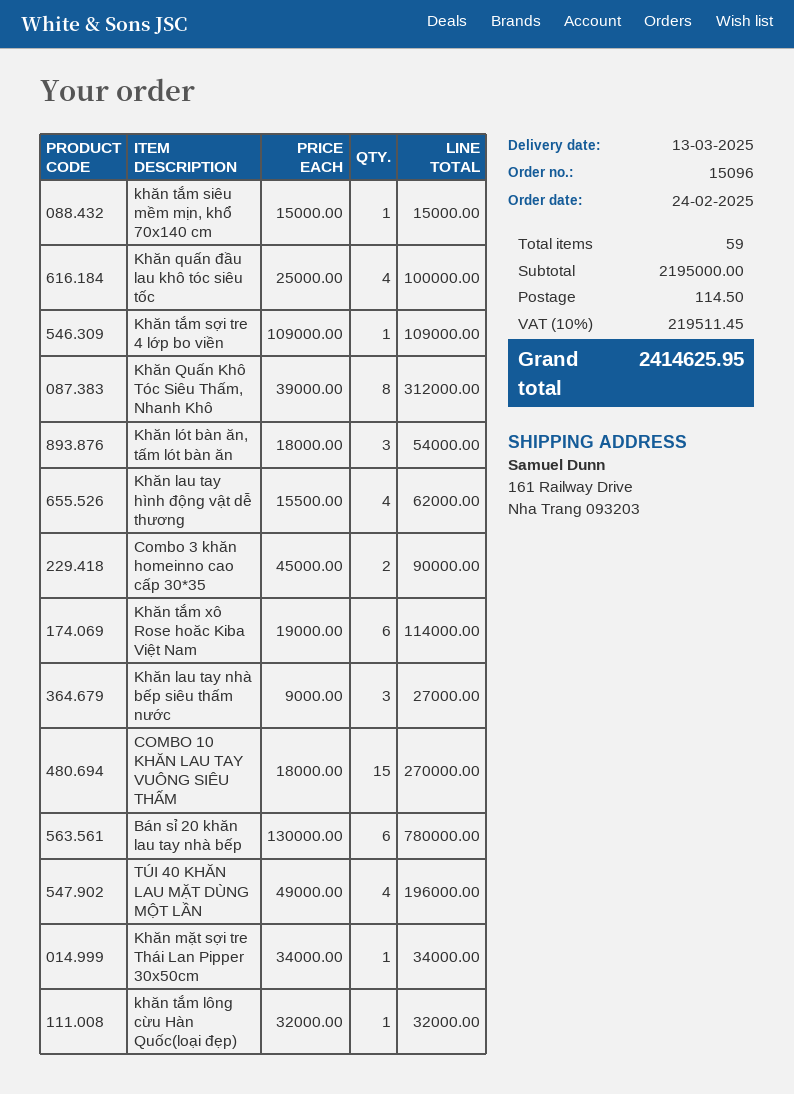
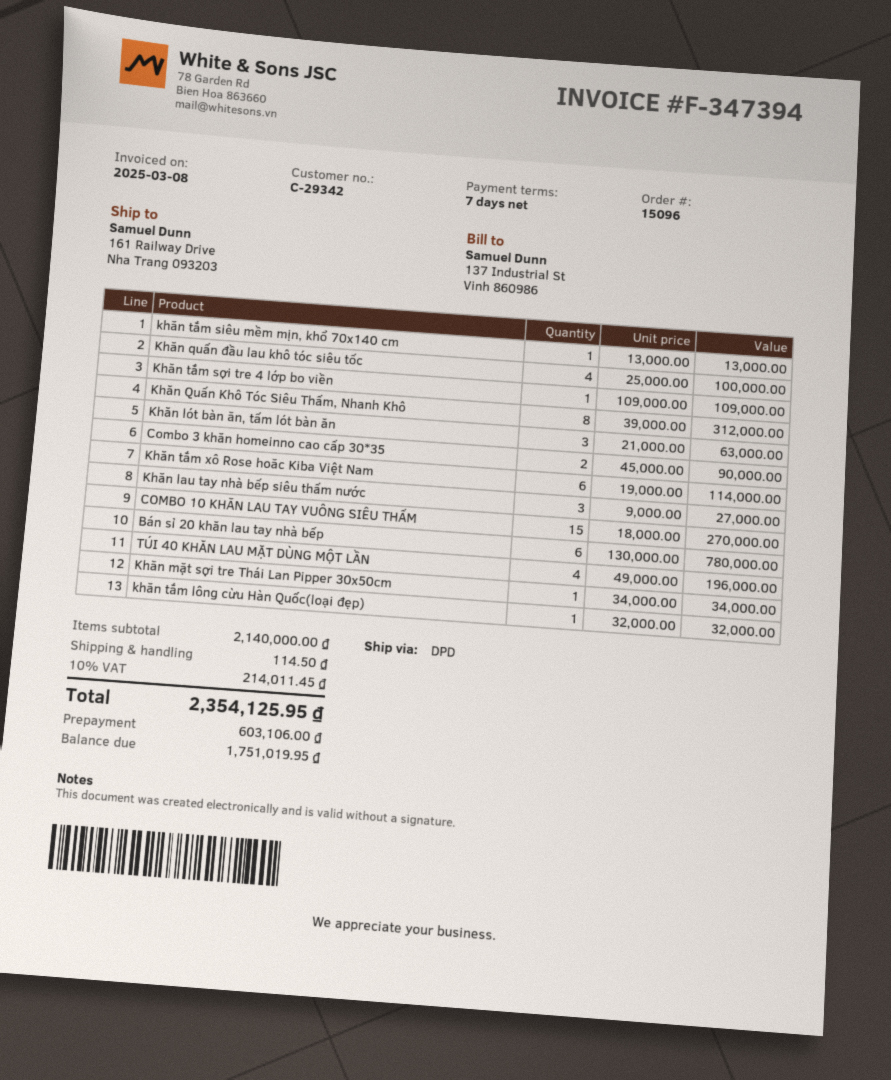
khăn tắm siêu mềm mịn, khổ 70x140 cm: 1 x 15000.00 = 15000.00 -> 1 x 13000.00 = 13000.00
Khăn lót bàn ăn, tấm lót bàn ăn: 3 x 18000.00 = 54000.00 -> 3 x 21000.00 = 63000.00
Khăn lau tay hình động vật dễ thương: 4 x 15500.00 = 62000.00 -> none
subtotal: 2195000.00 -> 2140000.00
tax: 10% = 219511.45 -> 10% = 214011.45
total: 2414625.95 -> 2354125.95

